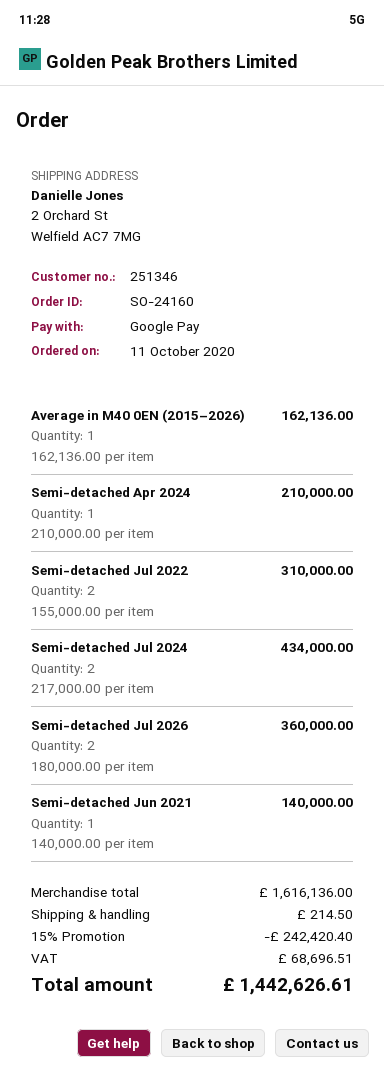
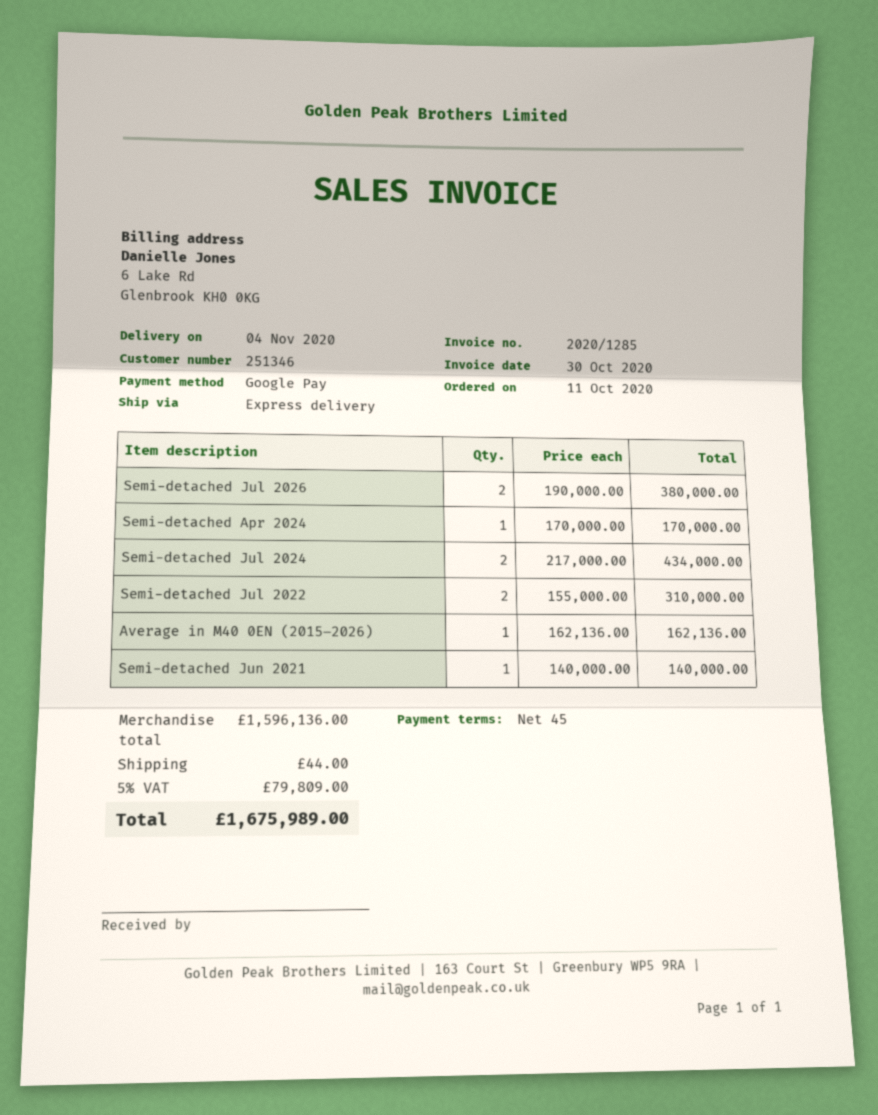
Semi-detached Apr 2024: 1 x 210000.00 = 210000.00 -> 1 x 170000.00 = 170000.00
Semi-detached Jul 2026: 2 x 180000.00 = 360000.00 -> 2 x 190000.00 = 380000.00
subtotal: 1616136.00 -> 1596136.00
discount: 15% = 242420.40 -> none
shipping: 214.50 -> 44.00
tax: 68696.51 -> 79809.00
total: 1442626.61 -> 1675989.00

